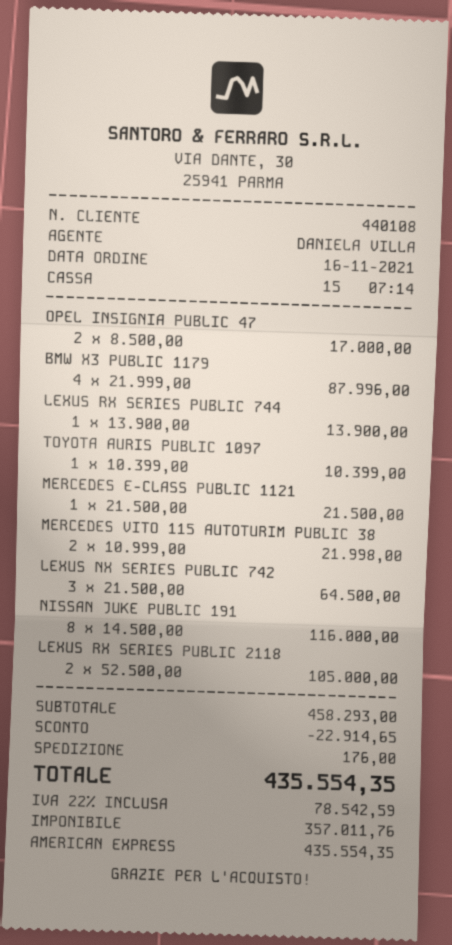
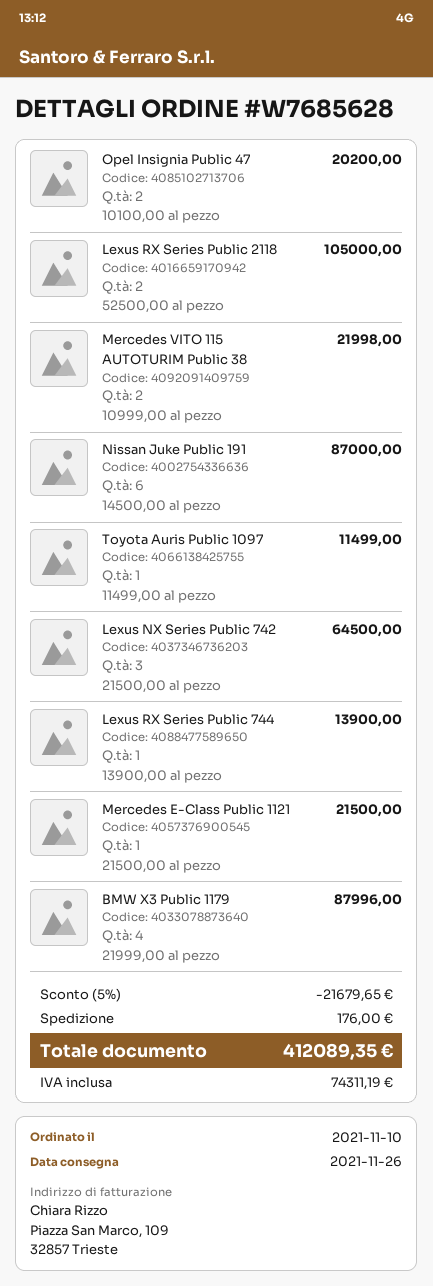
order date: 2021-11-16 -> 2021-11-10
OPEL INSIGNIA PUBLIC 47: 2 x 8500.00 = 17000.00 -> 2 x 10100.00 = 20200.00
TOYOTA AURIS PUBLIC 1097: 1 x 10399.00 = 10399.00 -> 1 x 11499.00 = 11499.00
NISSAN JUKE PUBLIC 191: 8 x 14500.00 = 116000.00 -> 6 x 14500.00 = 87000.00
discount: 22914.65 -> 21679.65
tax: 78542.59 -> 74311.19
total: 435554.35 -> 412089.35

